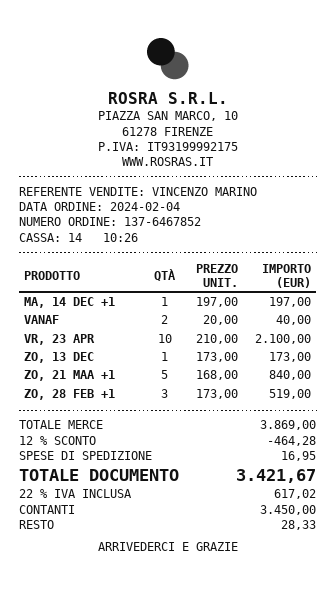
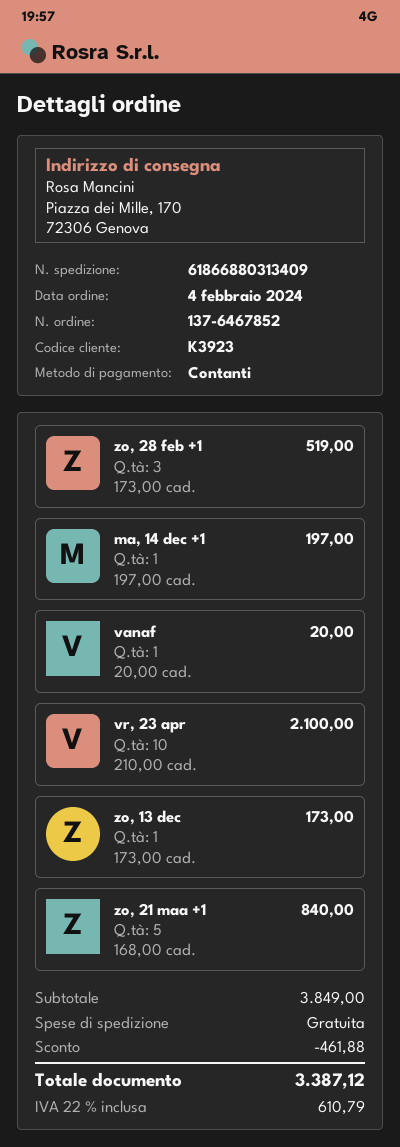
VANAF: 2 x 20.00 = 40.00 -> 1 x 20.00 = 20.00
subtotal: 3869.00 -> 3849.00
discount: 464.28 -> 461.88
shipping: 16.95 -> 0.00
tax: 22% = 617.02 -> 22% = 610.79
total: 3421.67 -> 3387.12

